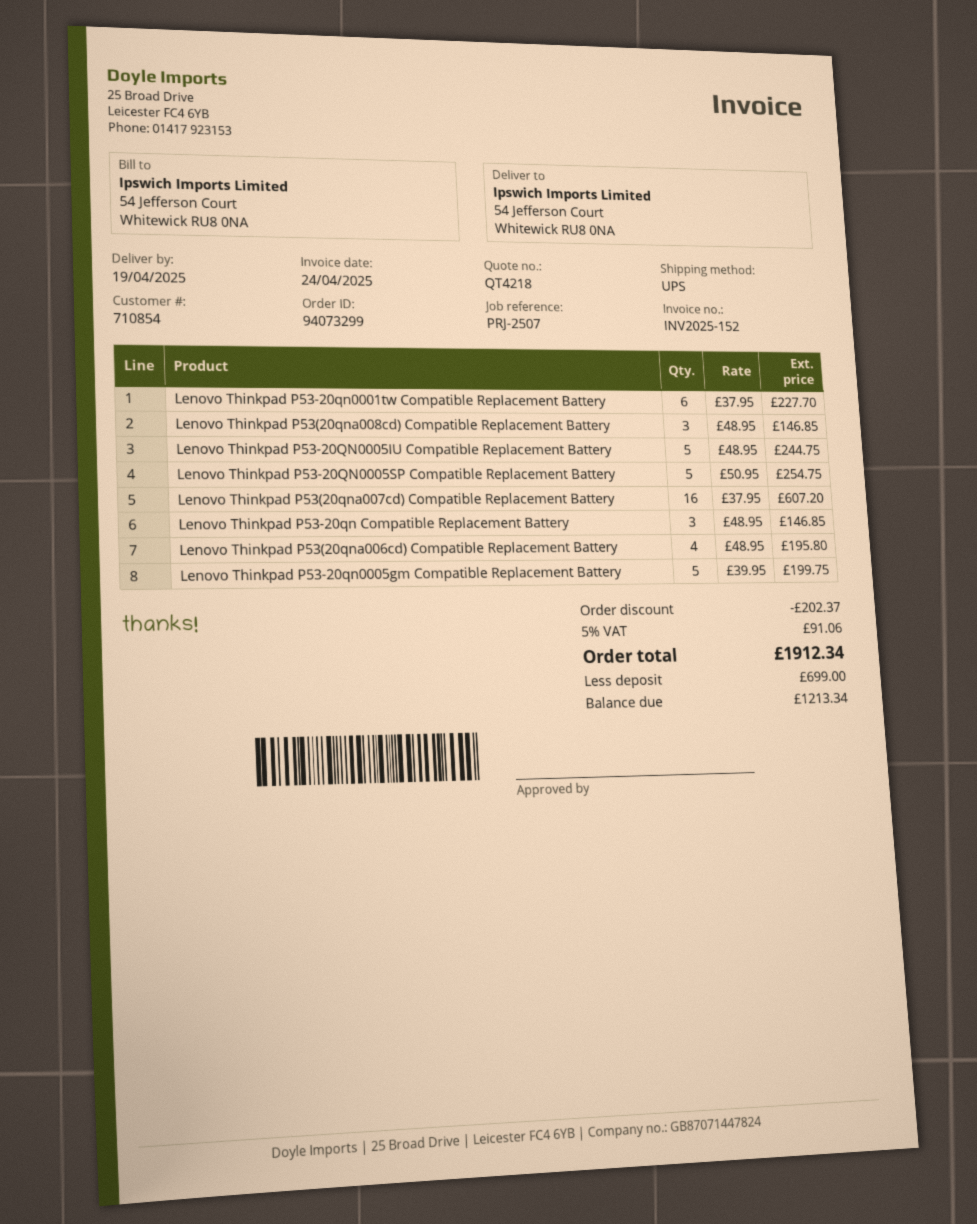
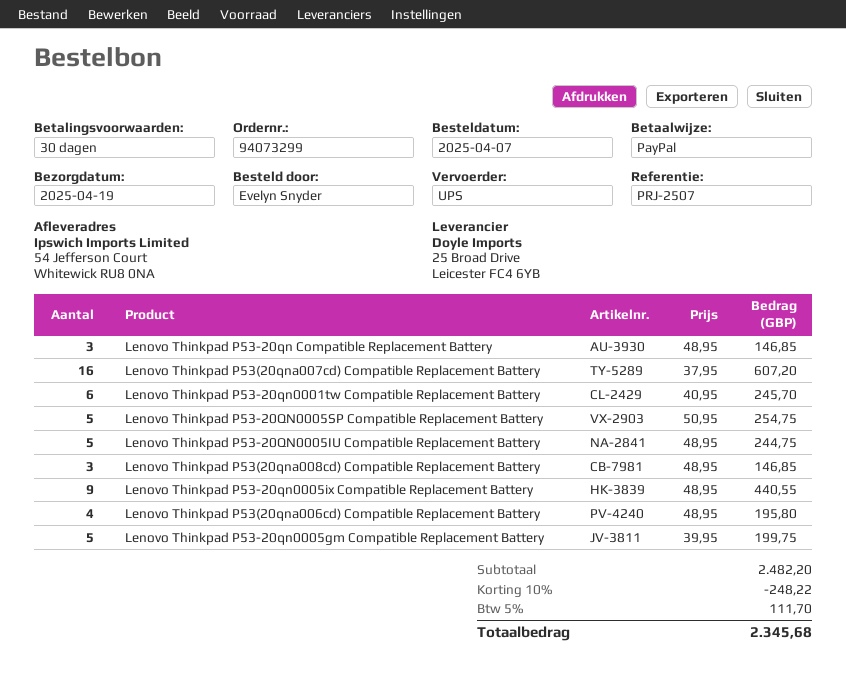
Lenovo Thinkpad P53-20qn0001tw Compatible Replacement Battery: 6 x 37.95 = 227.70 -> 6 x 40.95 = 245.70
Lenovo Thinkpad P53-20qn0005ix Compatible Replacement Battery: none -> 9 x 48.95 = 440.55
discount: 202.37 -> 248.22
tax: 5% = 91.06 -> 5% = 111.70
total: 1912.34 -> 2345.68

